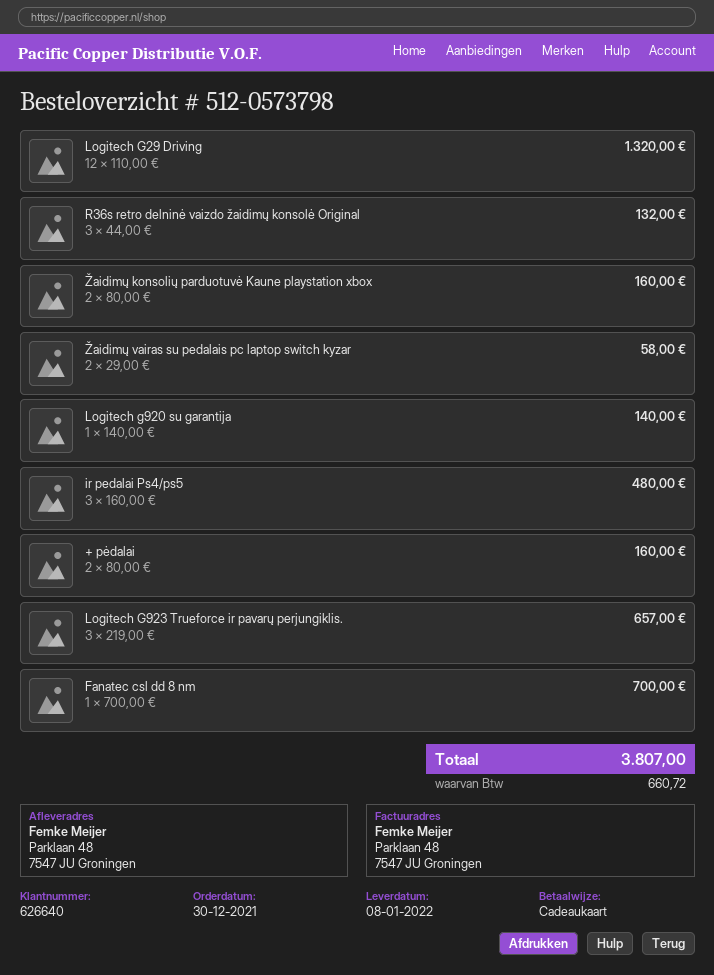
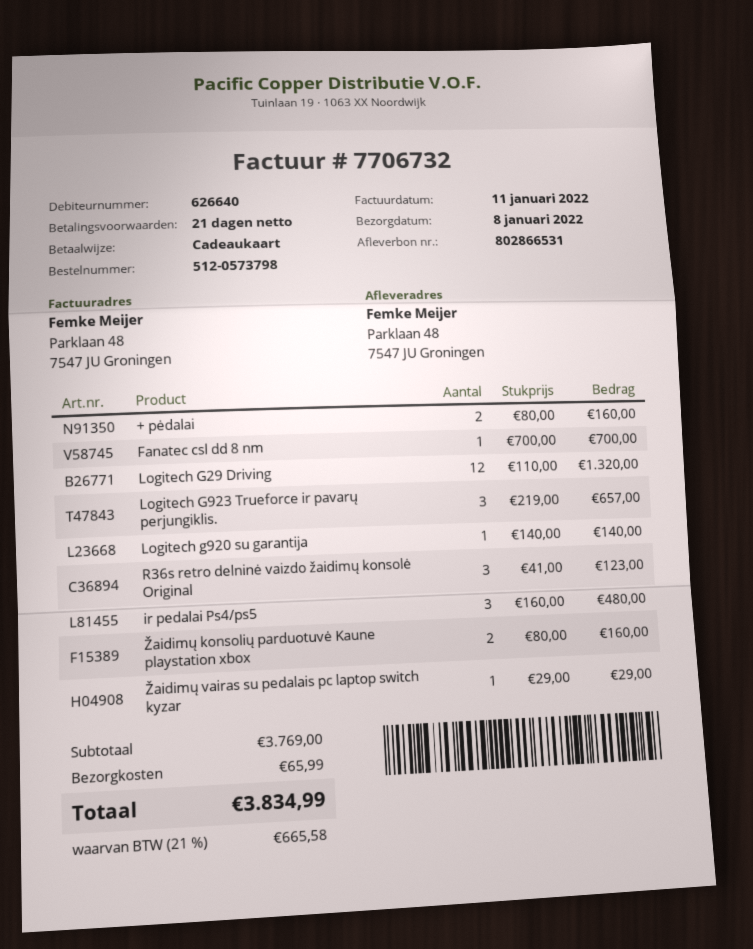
R36s retro delninė vaizdo žaidimų konsolė Original: 3 x 44.00 = 132.00 -> 3 x 41.00 = 123.00
Žaidimų vairas su pedalais pc laptop switch kyzar: 2 x 29.00 = 58.00 -> 1 x 29.00 = 29.00
shipping: none -> 65.99
tax: 660.72 -> 665.58
total: 3807.00 -> 3834.99

